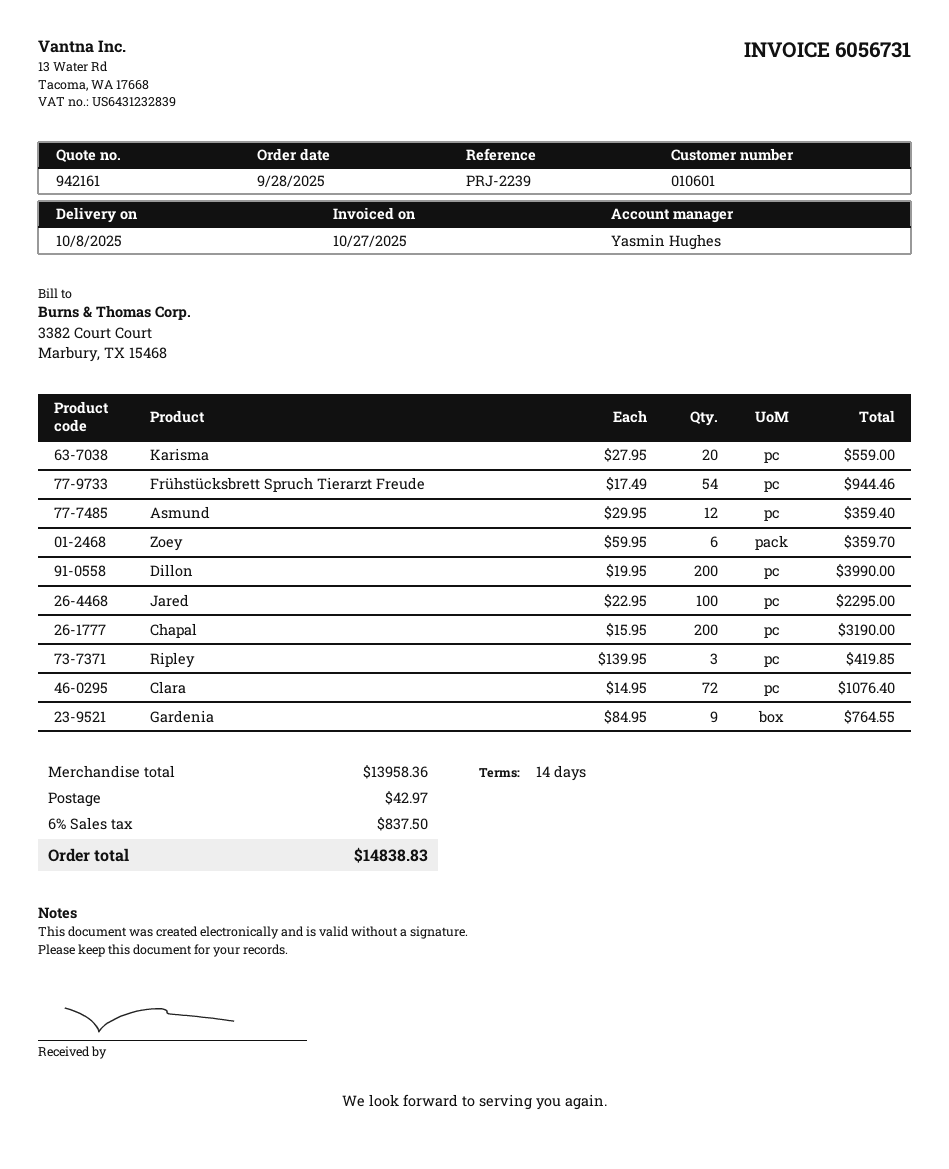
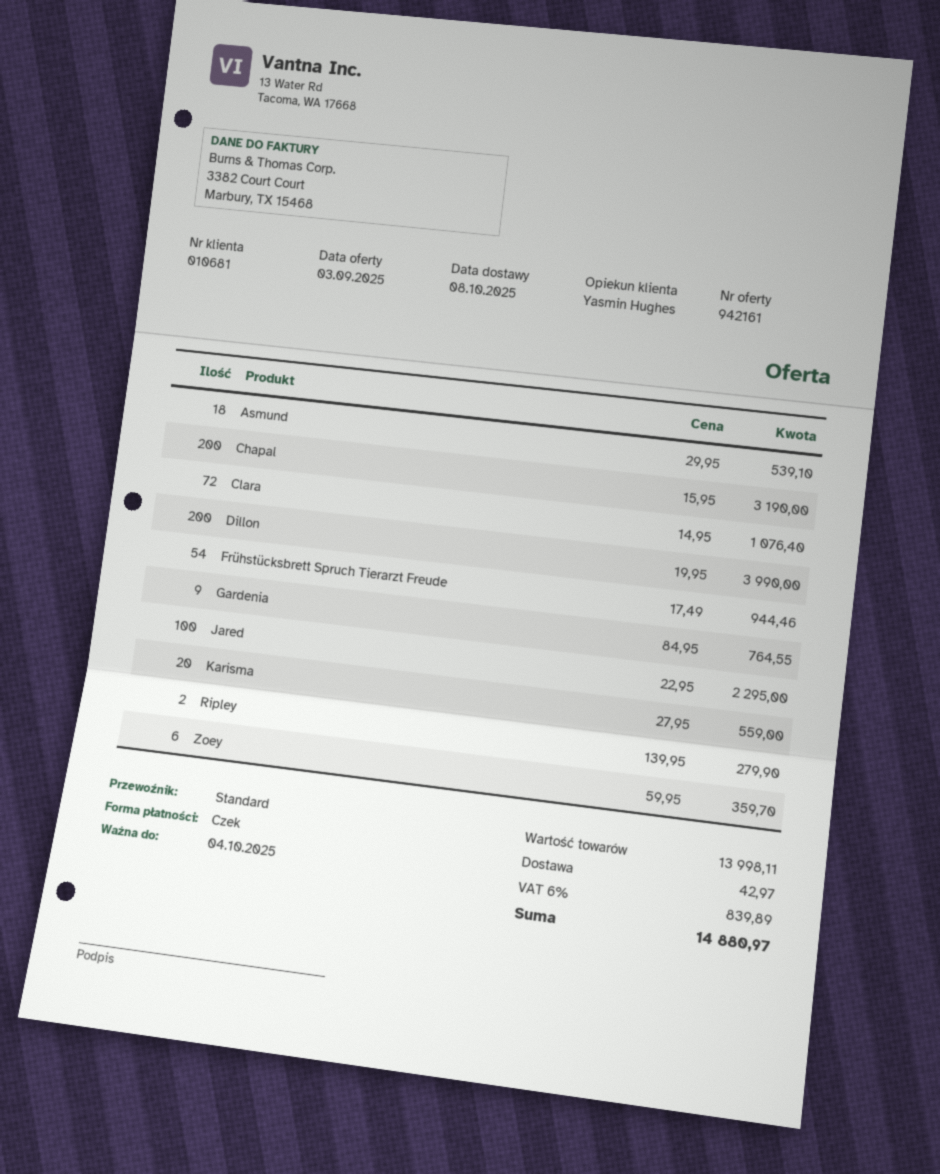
customer number: 010601 -> 010681
Asmund: 12 x 29.95 = 359.40 -> 18 x 29.95 = 539.10
Ripley: 3 x 139.95 = 419.85 -> 2 x 139.95 = 279.90
subtotal: 13958.36 -> 13998.11
tax: 6% = 837.50 -> 6% = 839.89
total: 14838.83 -> 14880.97

